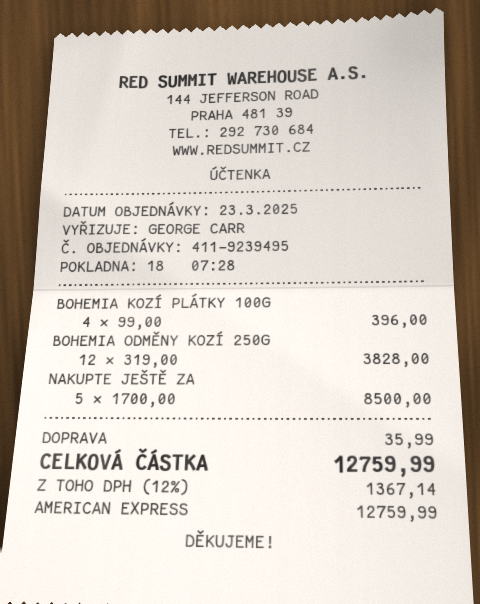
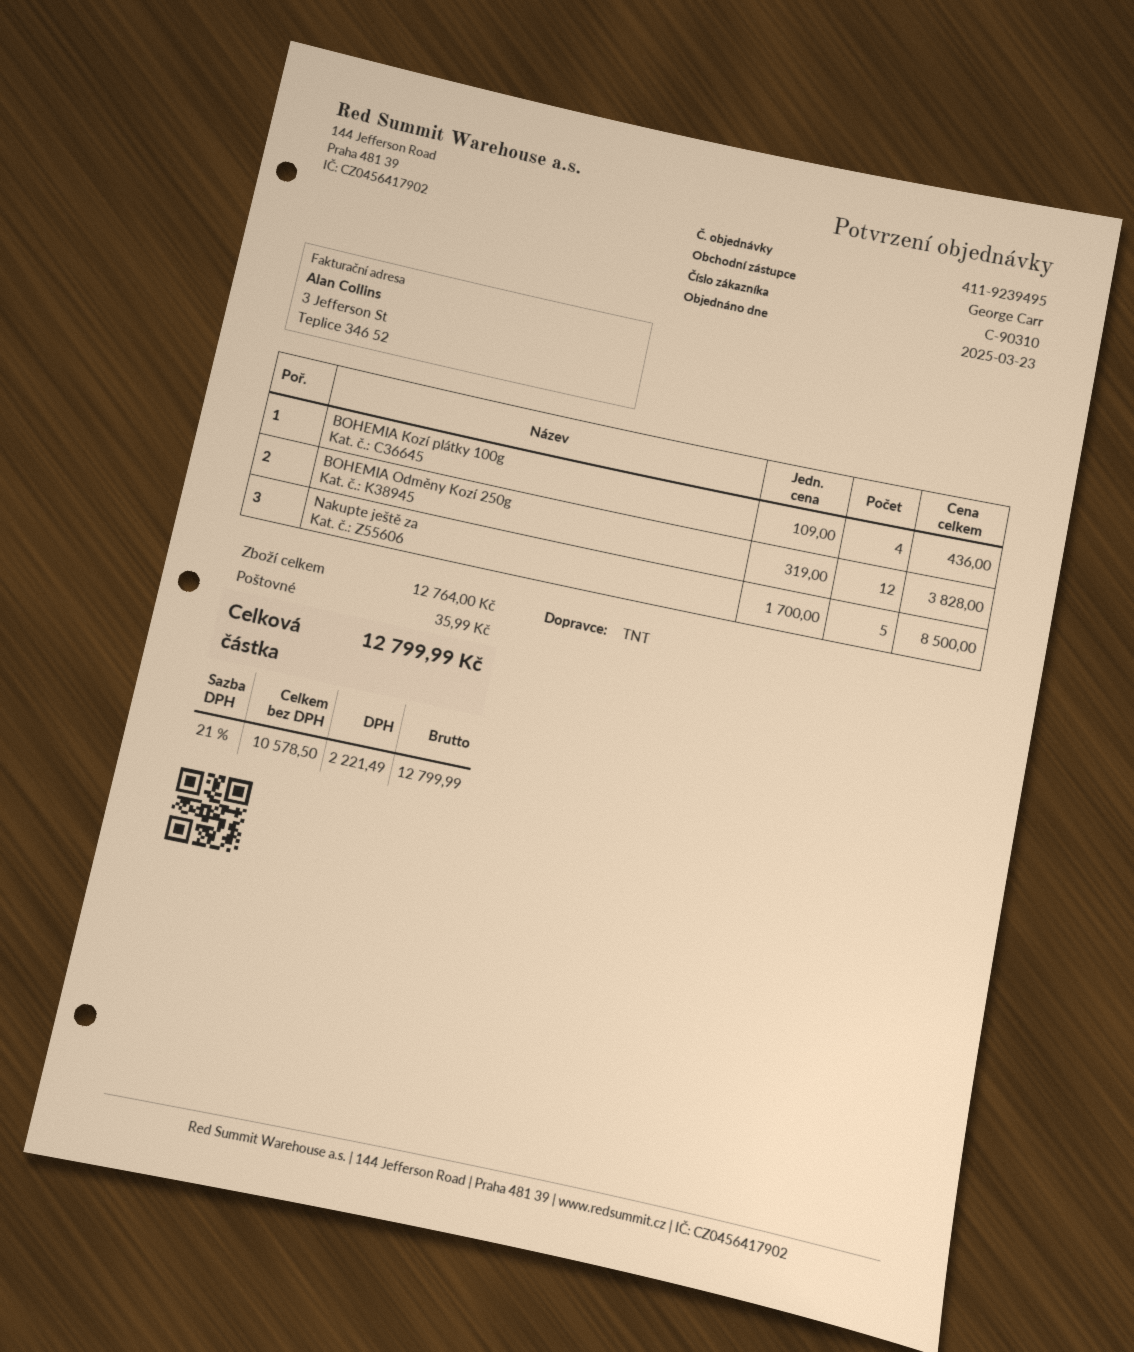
BOHEMIA KOZÍ PLÁTKY 100G: 4 x 99.00 = 396.00 -> 4 x 109.00 = 436.00
tax: 12% = 1367.14 -> 21% = 2221.49
total: 12759.99 -> 12799.99

